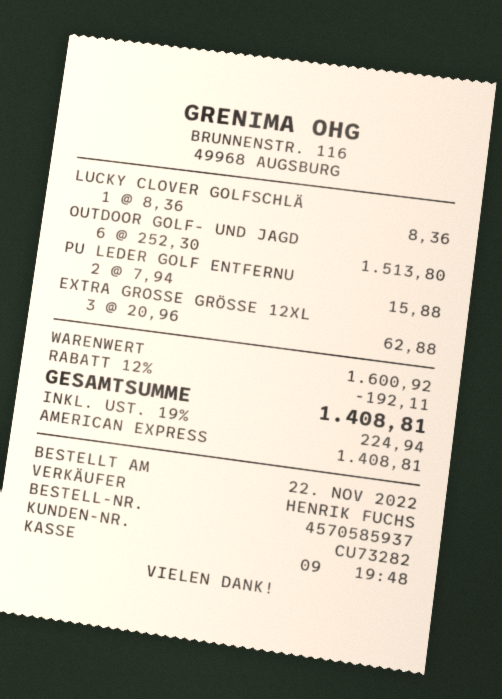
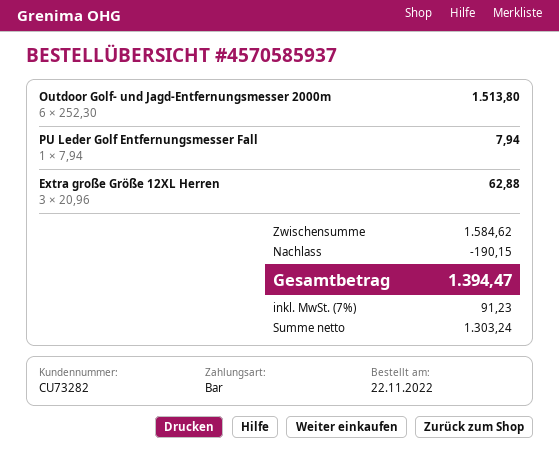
payment method: American Express -> cash
LUCKY CLOVER GOLFSCHLÄ: 1 x 8.36 = 8.36 -> none
PU LEDER GOLF ENTFERNU: 2 x 7.94 = 15.88 -> 1 x 7.94 = 7.94
subtotal: 1600.92 -> 1584.62
discount: 192.11 -> 190.15
tax: 19% = 224.94 -> 7% = 91.23
total: 1408.81 -> 1394.47

